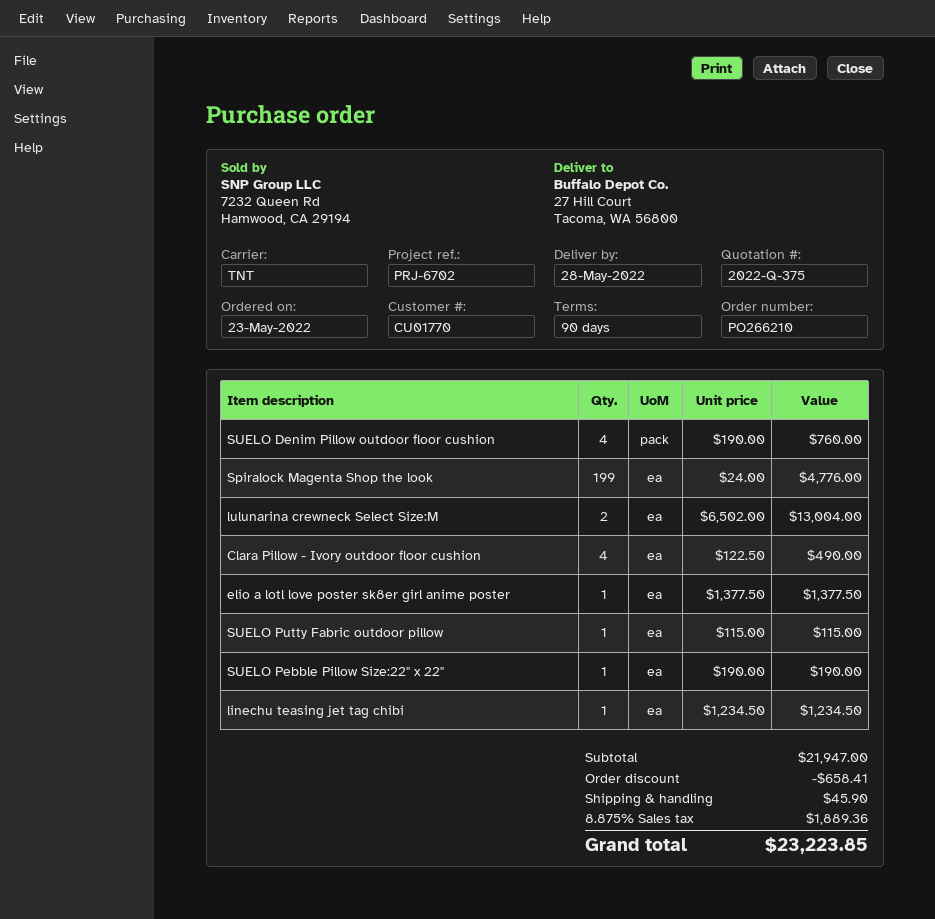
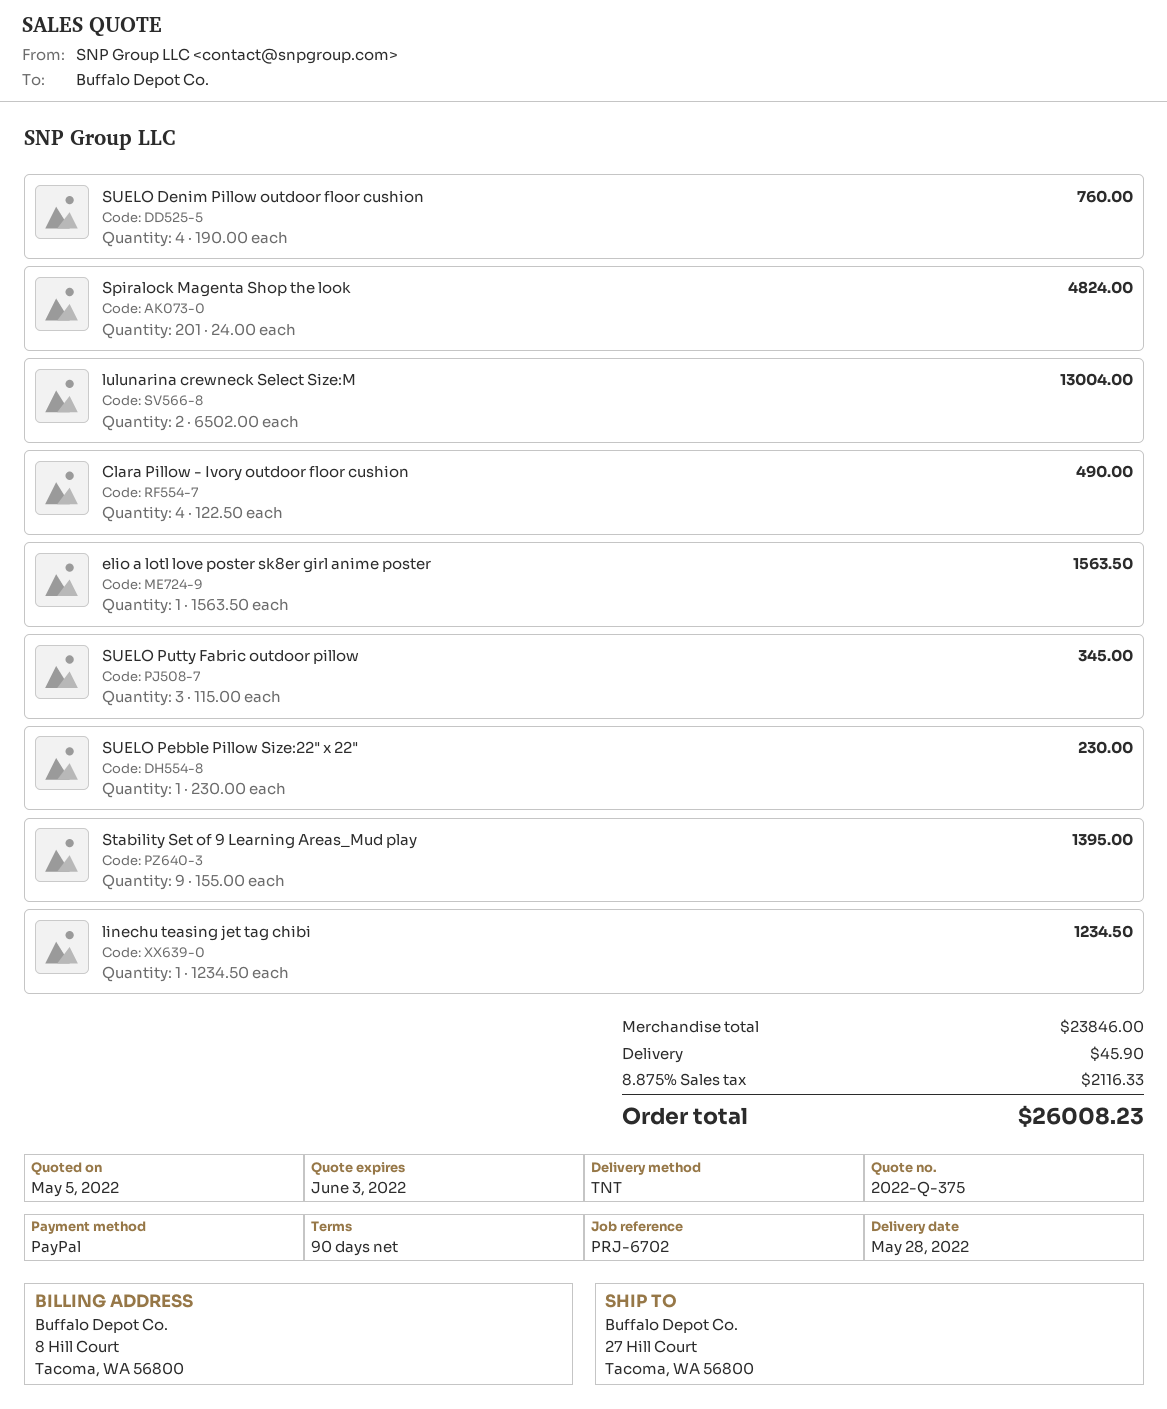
Spiralock Magenta Shop the look: 199 x 24.00 = 4776.00 -> 201 x 24.00 = 4824.00
elio a lotl love poster sk8er girl anime poster: 1 x 1377.50 = 1377.50 -> 1 x 1563.50 = 1563.50
SUELO Putty Fabric outdoor pillow: 1 x 115.00 = 115.00 -> 3 x 115.00 = 345.00
SUELO Pebble Pillow Size:22" x 22": 1 x 190.00 = 190.00 -> 1 x 230.00 = 230.00
Stability Set of 9 Learning Areas_Mud play: none -> 9 x 155.00 = 1395.00
subtotal: 21947.00 -> 23846.00
discount: 658.41 -> none
tax: 8.875% = 1889.36 -> 8.875% = 2116.33
total: 23223.85 -> 26008.23

